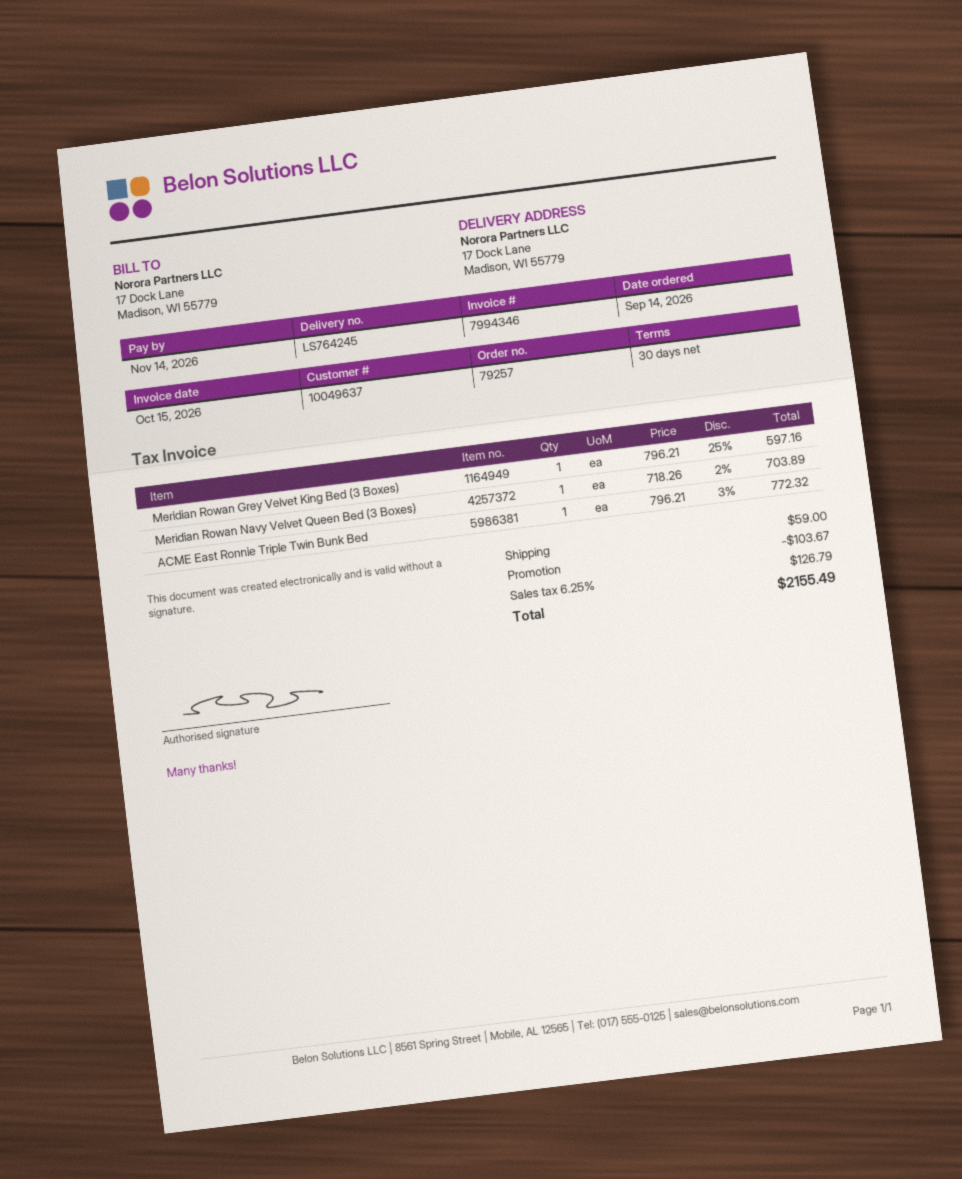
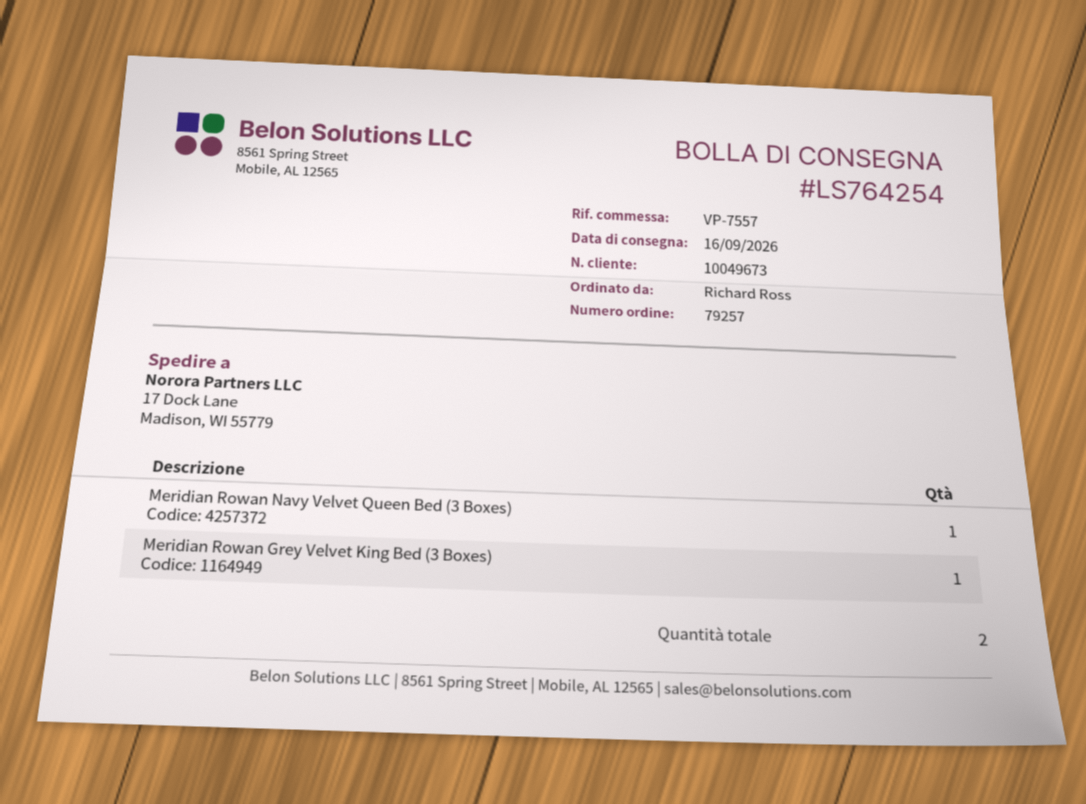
delivery note number: LS764245 -> LS764254
customer number: 10049637 -> 10049673
ACME East Ronnie Triple Twin Bunk Bed: 1 -> none

